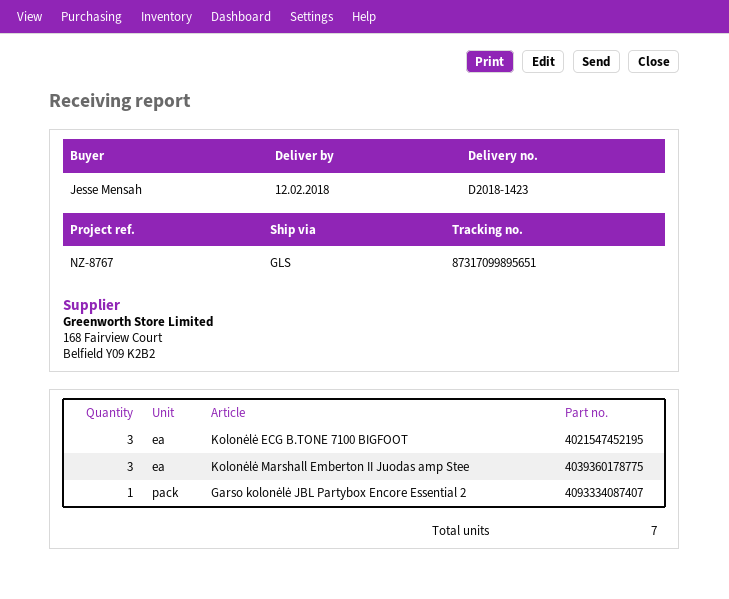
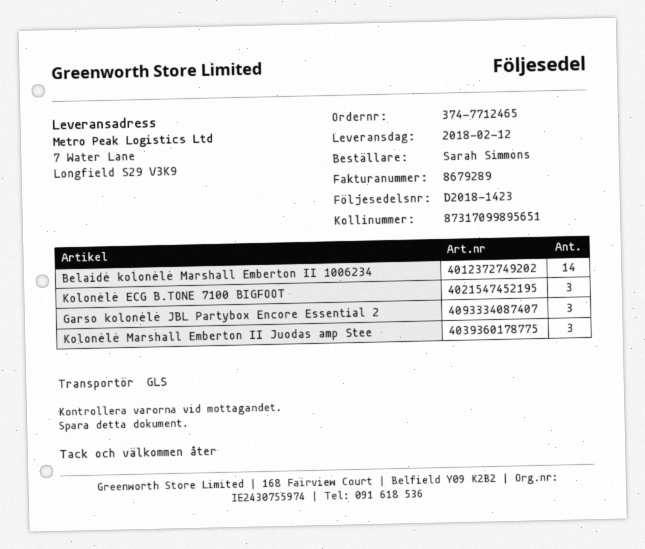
ordered by: Jesse Mensah -> Sarah Simmons
Garso kolonėlė JBL Partybox Encore Essential 2: 1 -> 3
Belaidė kolonėlė Marshall Emberton II 1006234: none -> 14

